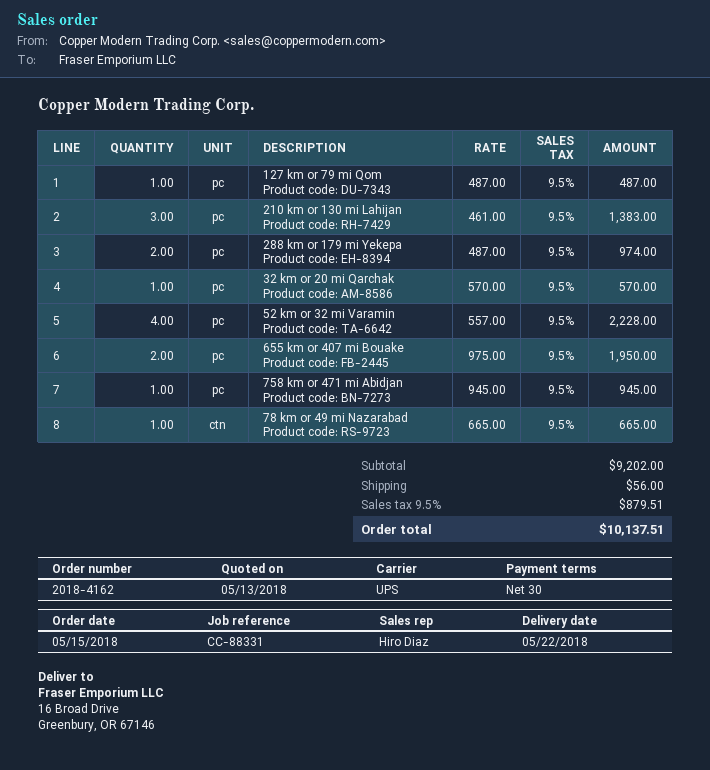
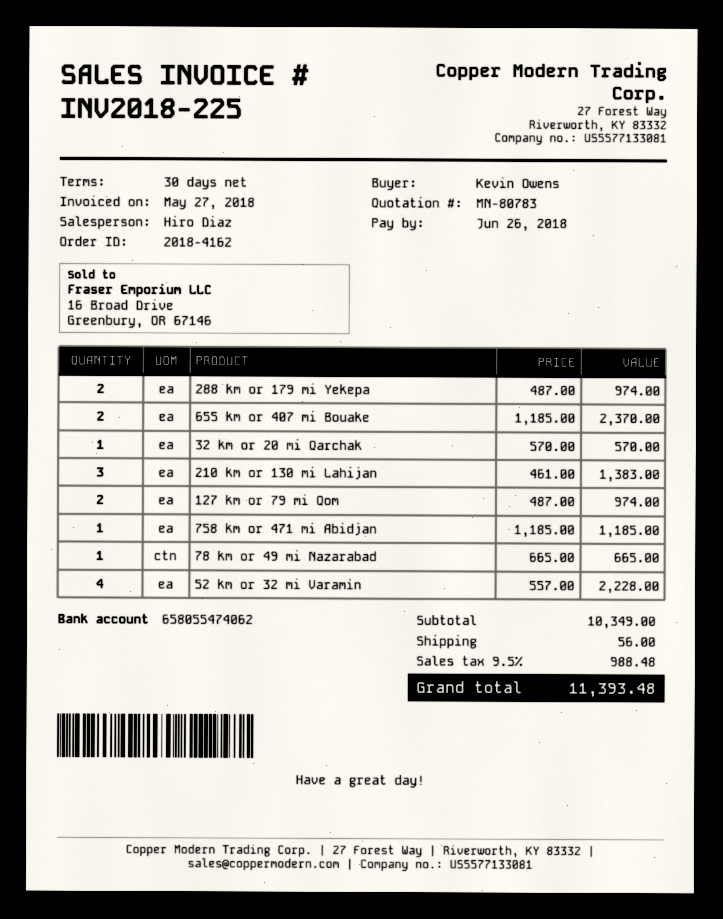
127 km or 79 mi Qom: 1 x 487.00 = 487.00 -> 2 x 487.00 = 974.00
655 km or 407 mi Bouake: 2 x 975.00 = 1950.00 -> 2 x 1185.00 = 2370.00
758 km or 471 mi Abidjan: 1 x 945.00 = 945.00 -> 1 x 1185.00 = 1185.00
subtotal: 9202.00 -> 10349.00
tax: 9.5% = 879.51 -> 9.5% = 988.48
total: 10137.51 -> 11393.48

